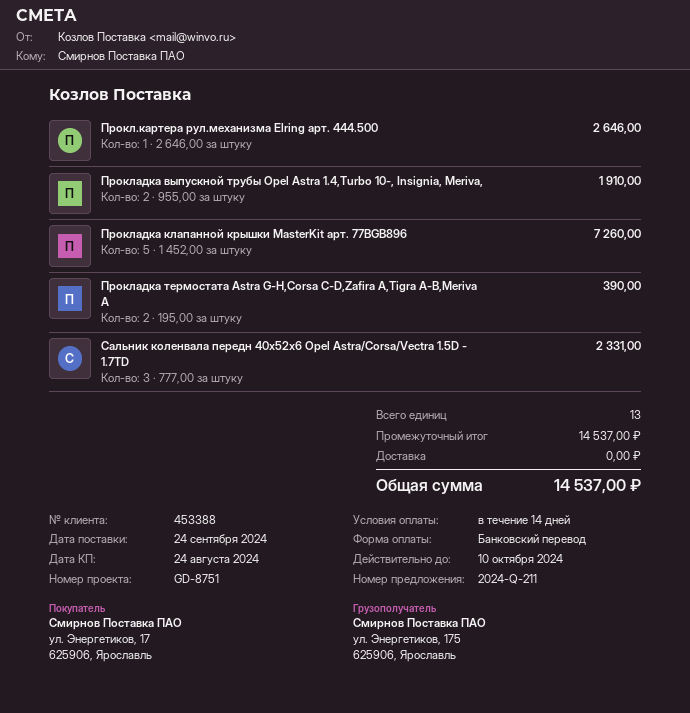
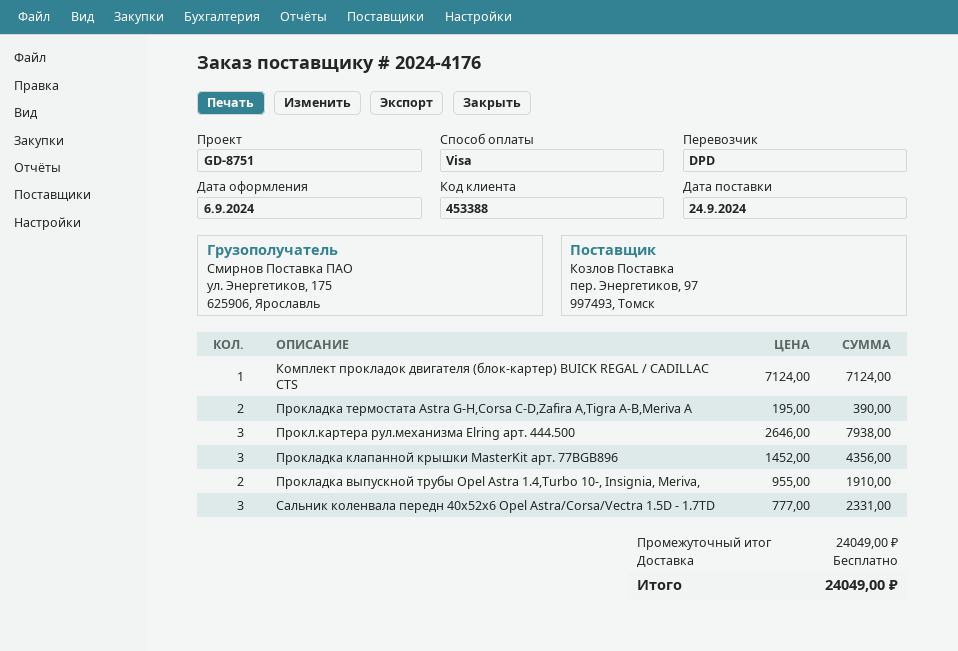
payment method: bank transfer -> Visa
Прокл.картера рул.механизма Elring арт. 444.500: 1 x 2646.00 = 2646.00 -> 3 x 2646.00 = 7938.00
Прокладка клапанной крышки MasterKit арт. 77BGB896: 5 x 1452.00 = 7260.00 -> 3 x 1452.00 = 4356.00
Комплект прокладок двигателя (блок-картер) BUICK REGAL / CADILLAC CTS: none -> 1 x 7124.00 = 7124.00
subtotal: 14537.00 -> 24049.00
total: 14537.00 -> 24049.00

